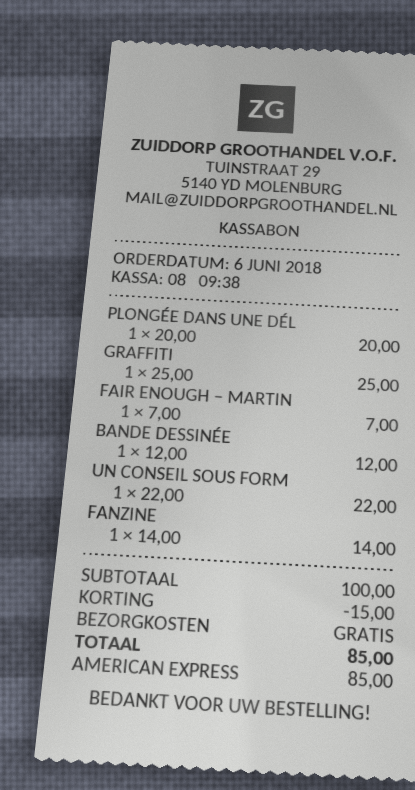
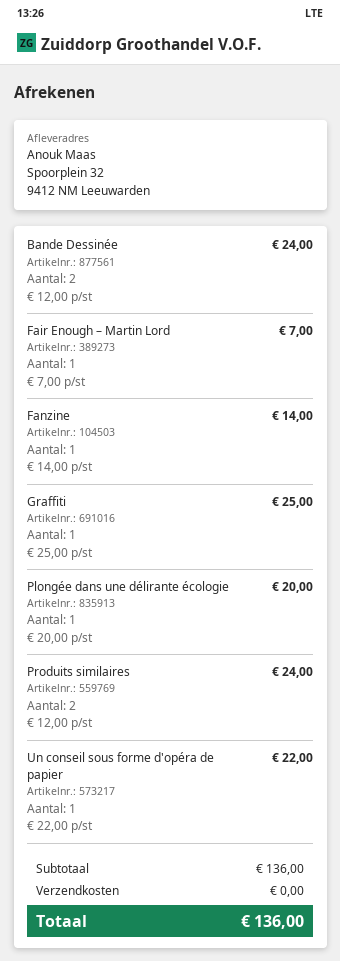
BANDE DESSINÉE: 1 x 12.00 = 12.00 -> 2 x 12.00 = 24.00
Produits similaires: none -> 2 x 12.00 = 24.00
subtotal: 100.00 -> 136.00
discount: 15.00 -> none
total: 85.00 -> 136.00

